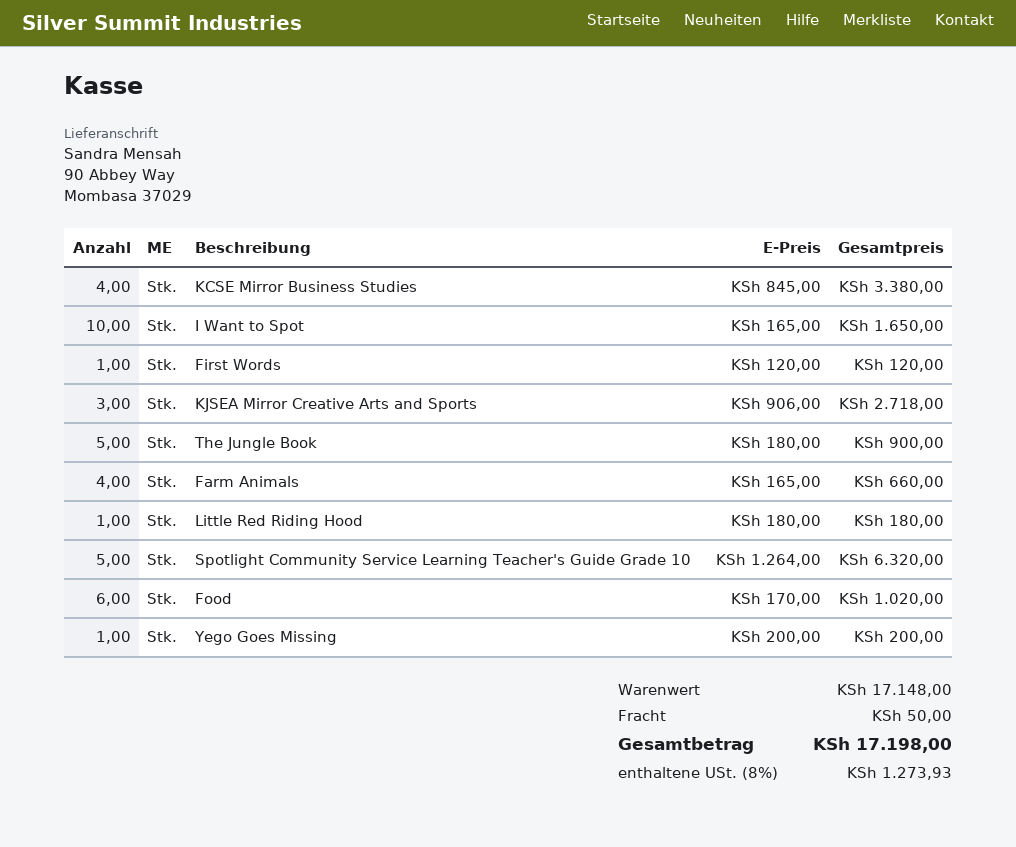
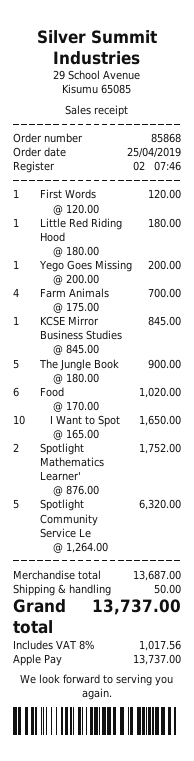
KCSE Mirror Business Studies: 4 x 845.00 = 3380.00 -> 1 x 845.00 = 845.00
KJSEA Mirror Creative Arts and Sports: 3 x 906.00 = 2718.00 -> none
Farm Animals: 4 x 165.00 = 660.00 -> 4 x 175.00 = 700.00
Spotlight Mathematics Learner': none -> 2 x 876.00 = 1752.00
subtotal: 17148.00 -> 13687.00
tax: 8% = 1273.93 -> 8% = 1017.56
total: 17198.00 -> 13737.00

